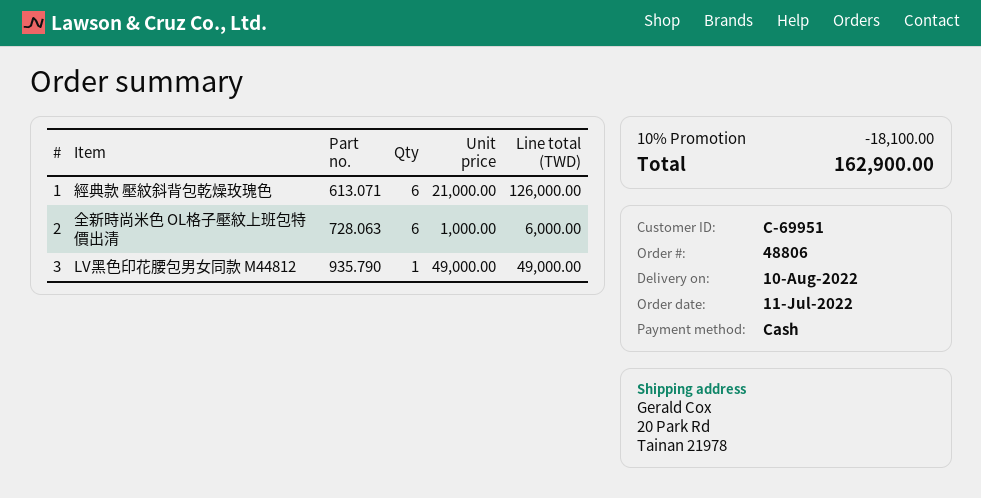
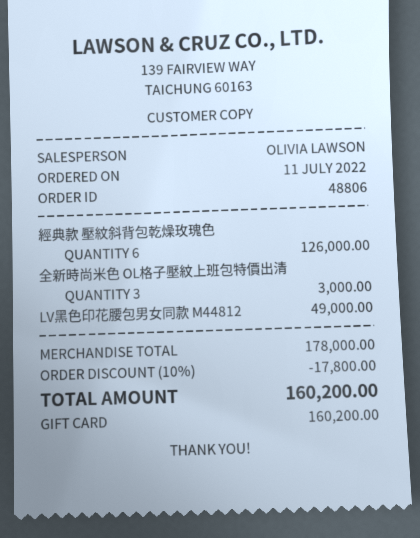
payment method: cash -> gift card
全新時尚米色 OL格子壓紋上班包特價出清: 6 for 6000.00 -> 3 for 3000.00
discount: 10% = 18100.00 -> 10% = 17800.00
total: 162900.00 -> 160200.00

